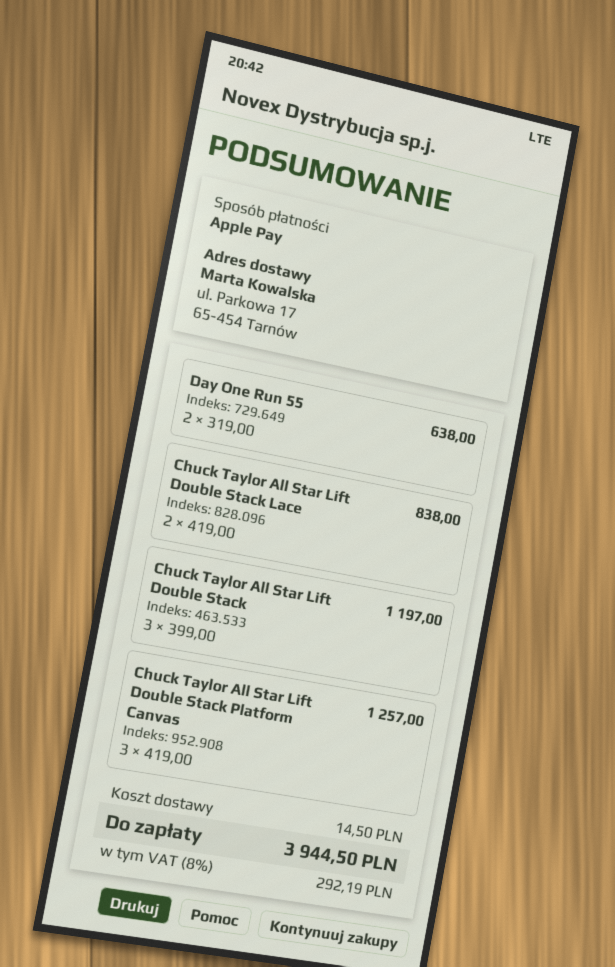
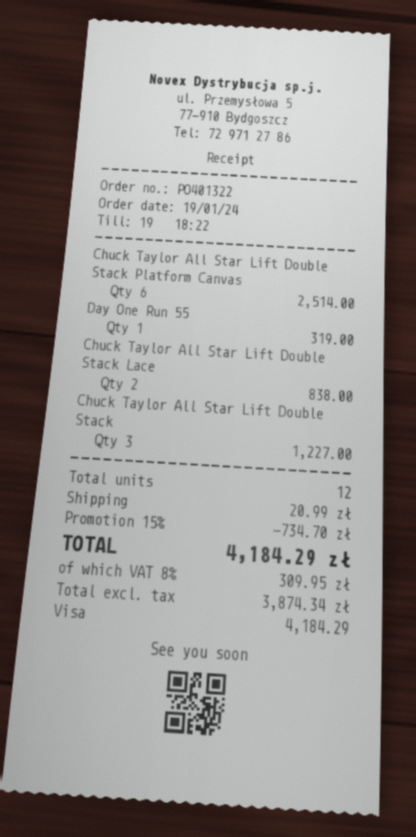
payment method: Apple Pay -> Visa
Day One Run 55: 2 for 638.00 -> 1 for 319.00
Chuck Taylor All Star Lift Double Stack: 3 for 1197.00 -> 3 for 1227.00
Chuck Taylor All Star Lift Double Stack Platform Canvas: 3 for 1257.00 -> 6 for 2514.00
discount: none -> 15% = 734.70
shipping: 14.50 -> 20.99
tax: 8% = 292.19 -> 8% = 309.95
total: 3944.50 -> 4184.29

